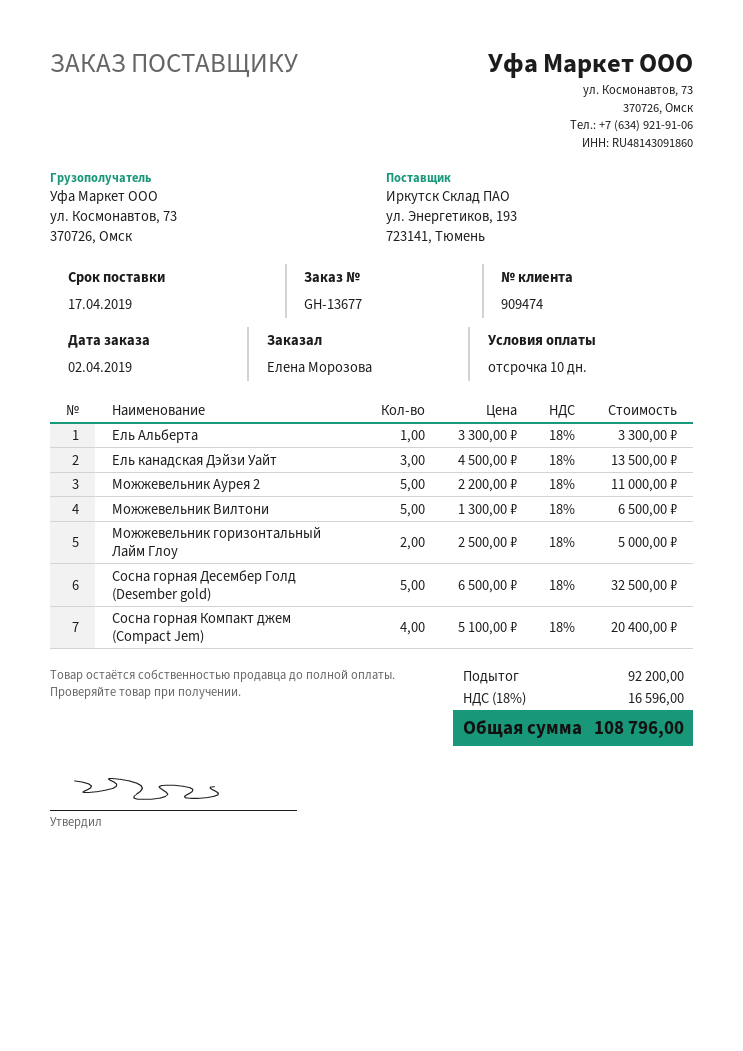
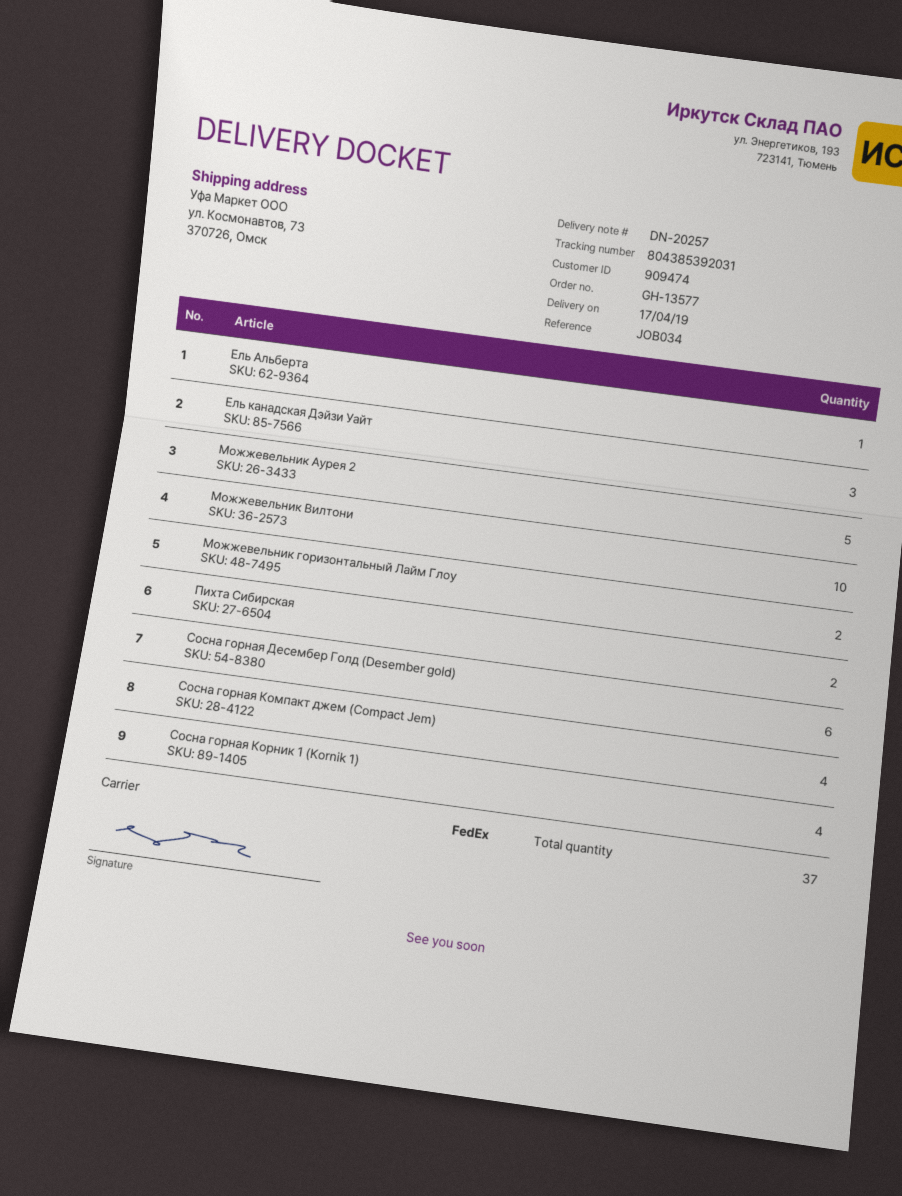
order number: GH-13677 -> GH-13577
Можжевельник Вилтони: 5 -> 10
Сосна горная Десембер Голд (Desember gold): 5 -> 6
Пихта Сибирская: none -> 2
Сосна горная Корник 1 (Kornik 1): none -> 4

